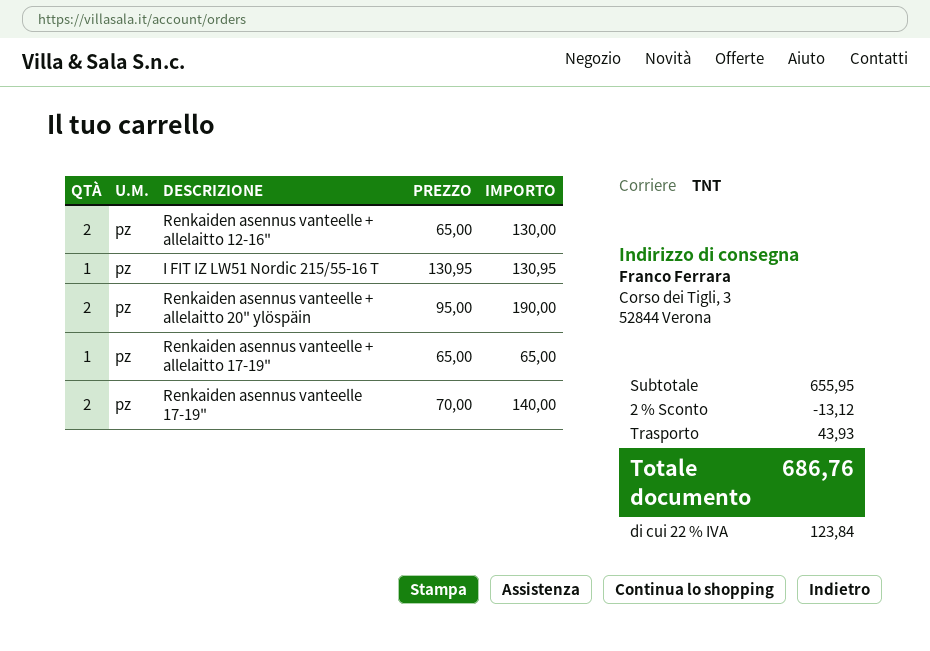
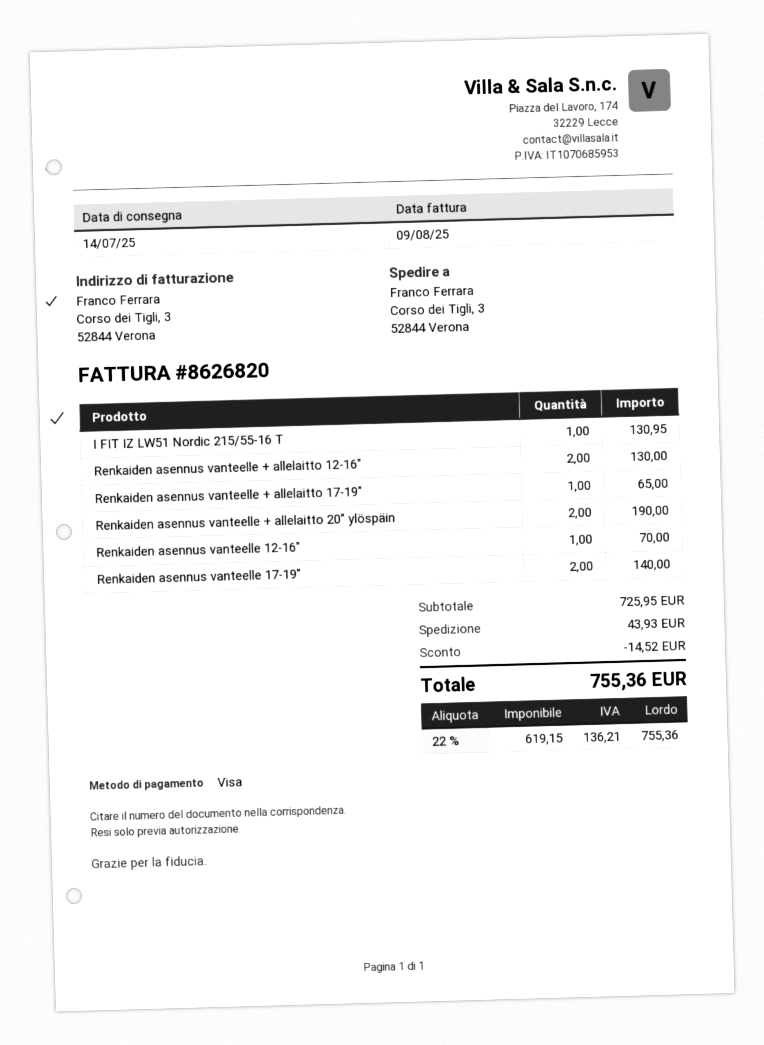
Renkaiden asennus vanteelle 12-16": none -> 1 for 70.00
subtotal: 655.95 -> 725.95
discount: 13.12 -> 14.52
tax: 22% = 123.84 -> 22% = 136.21
total: 686.76 -> 755.36

